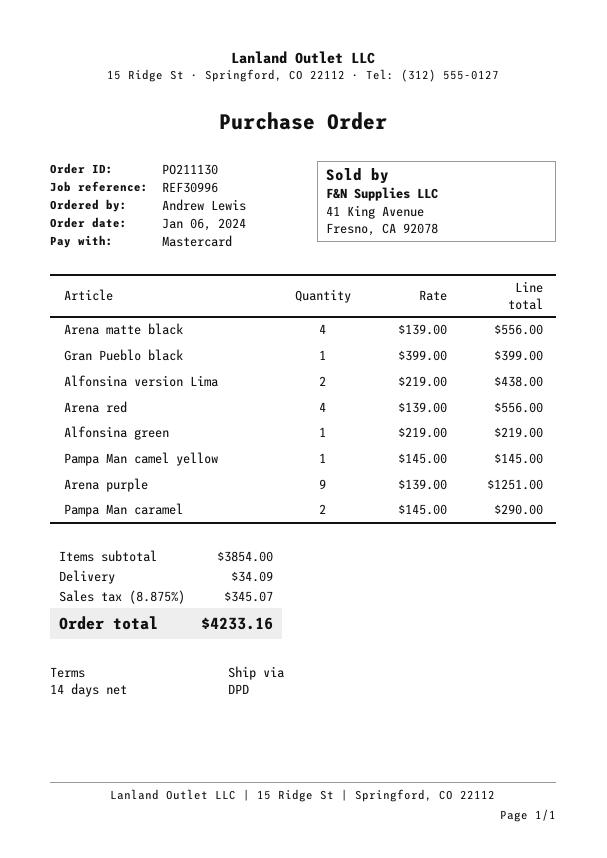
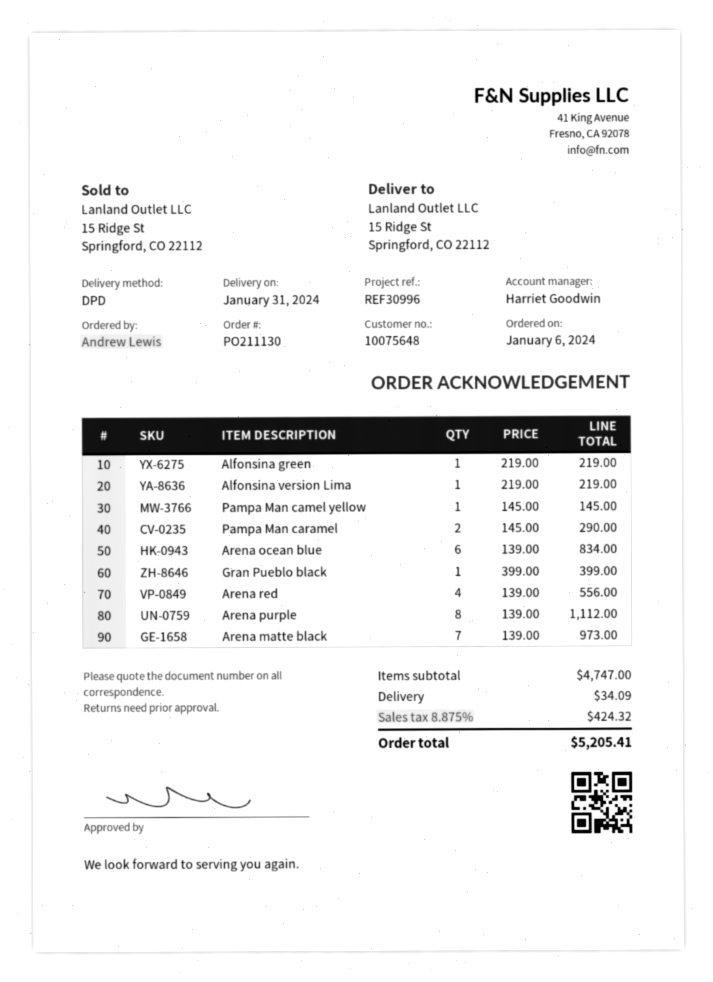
Arena matte black: 4 x 139.00 = 556.00 -> 7 x 139.00 = 973.00
Alfonsina version Lima: 2 x 219.00 = 438.00 -> 1 x 219.00 = 219.00
Arena purple: 9 x 139.00 = 1251.00 -> 8 x 139.00 = 1112.00
Arena ocean blue: none -> 6 x 139.00 = 834.00
subtotal: 3854.00 -> 4747.00
tax: 8.875% = 345.07 -> 8.875% = 424.32
total: 4233.16 -> 5205.41

